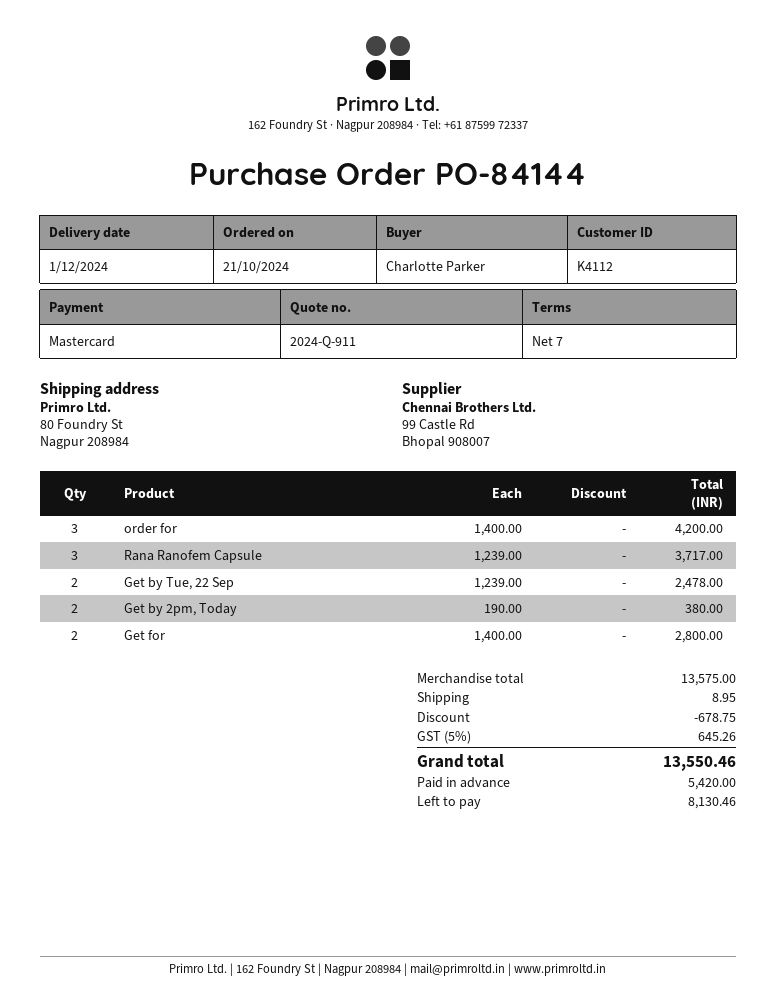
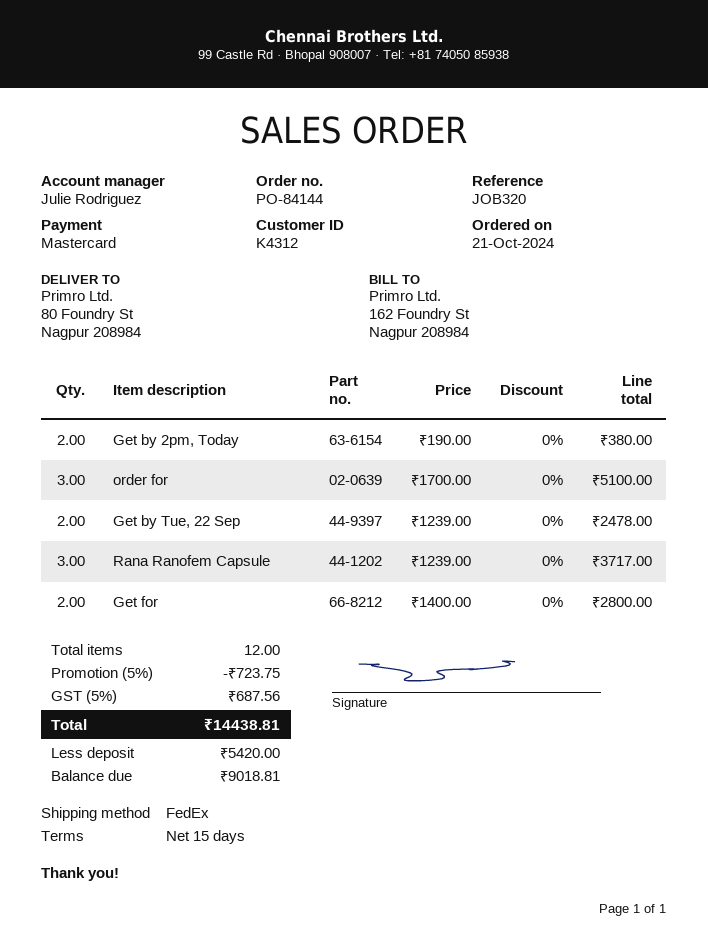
payment terms: 7 days -> 15 days
customer number: K4112 -> K4312
order for: 3 x 1400.00 = 4200.00 -> 3 x 1700.00 = 5100.00
discount: 678.75 -> 723.75
shipping: 8.95 -> none
tax: 5% = 645.26 -> 5% = 687.56
total: 13550.46 -> 14438.81
balance: 8130.46 -> 9018.81

